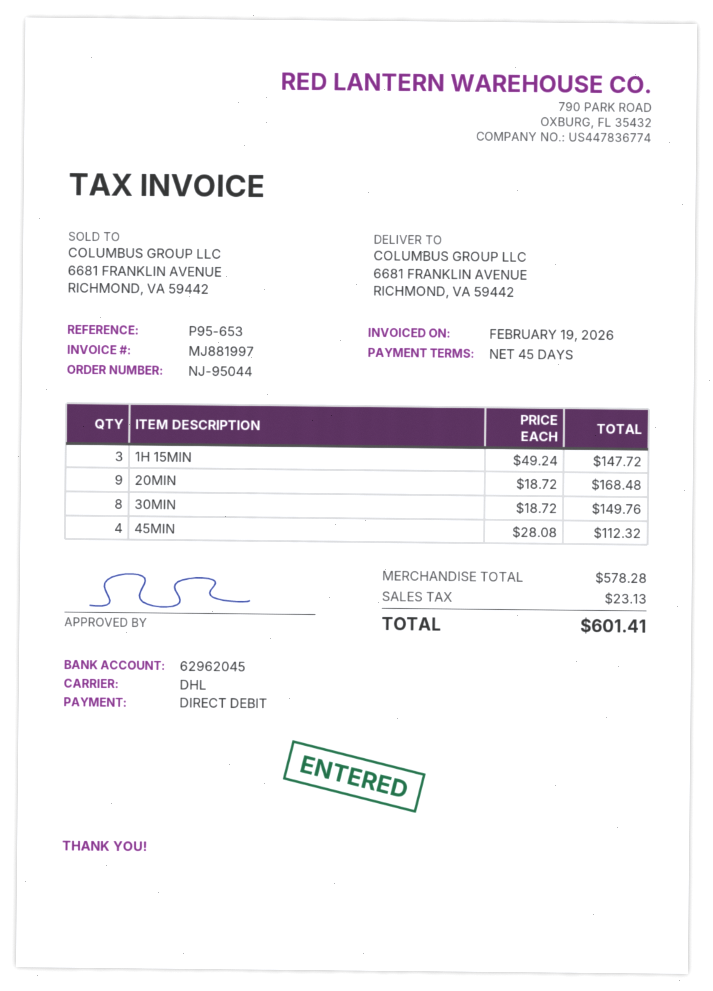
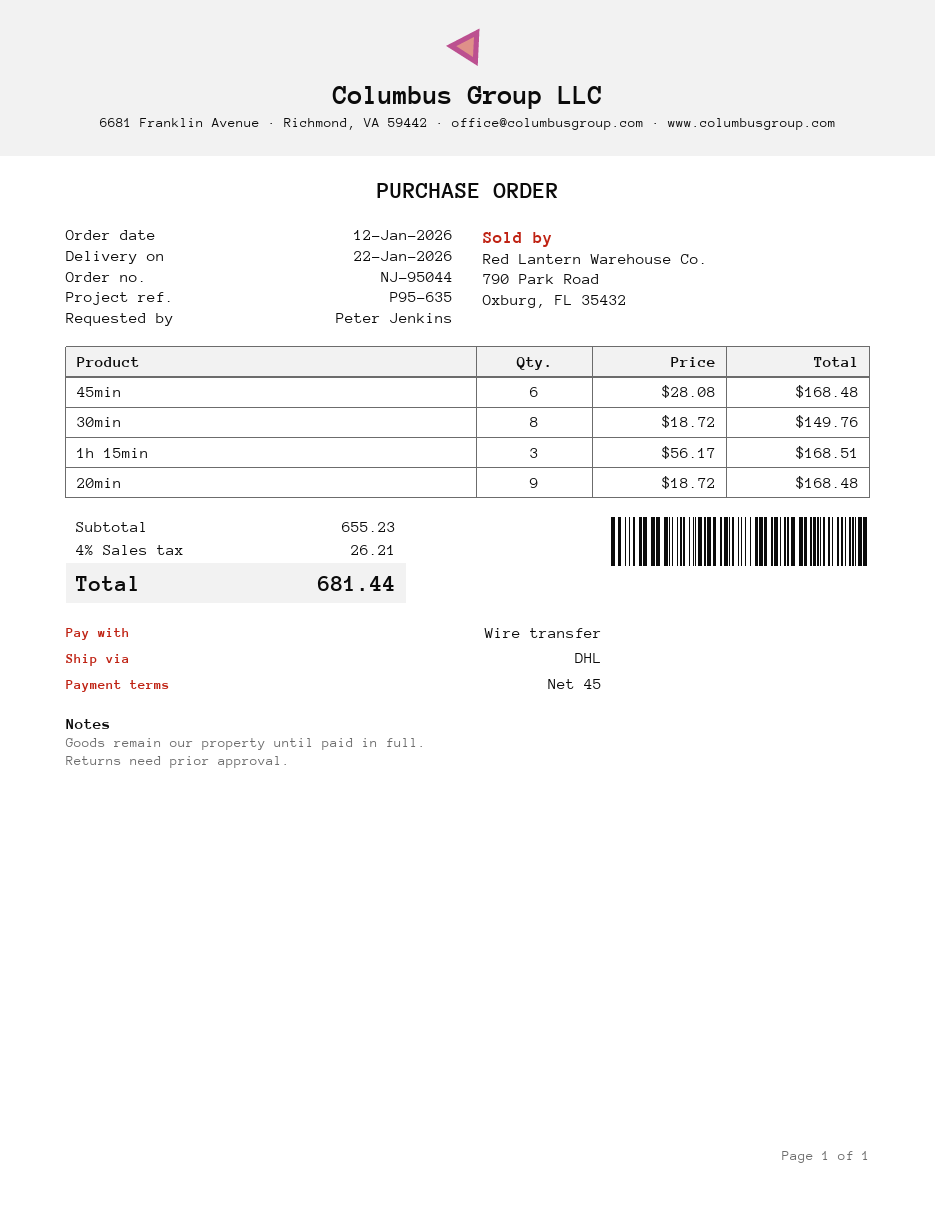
reference: P95-653 -> P95-635
payment method: direct debit -> bank transfer
1H 15MIN: 3 x 49.24 = 147.72 -> 3 x 56.17 = 168.51
45MIN: 4 x 28.08 = 112.32 -> 6 x 28.08 = 168.48
subtotal: 578.28 -> 655.23
tax: 23.13 -> 26.21
total: 601.41 -> 681.44

